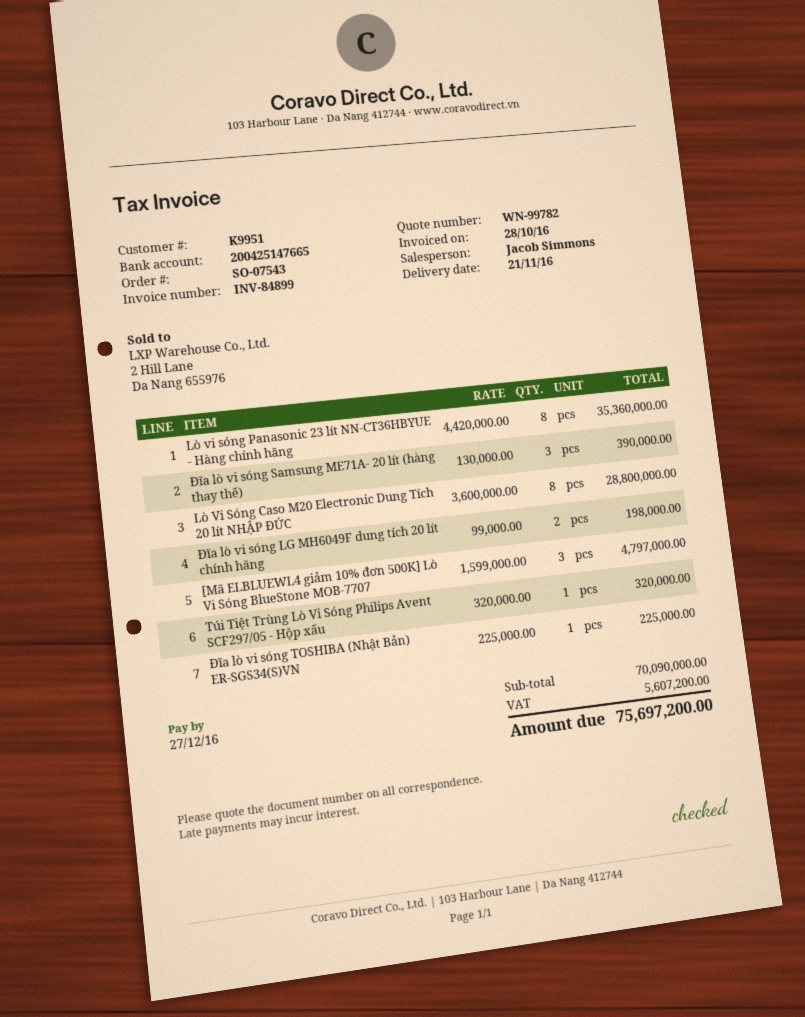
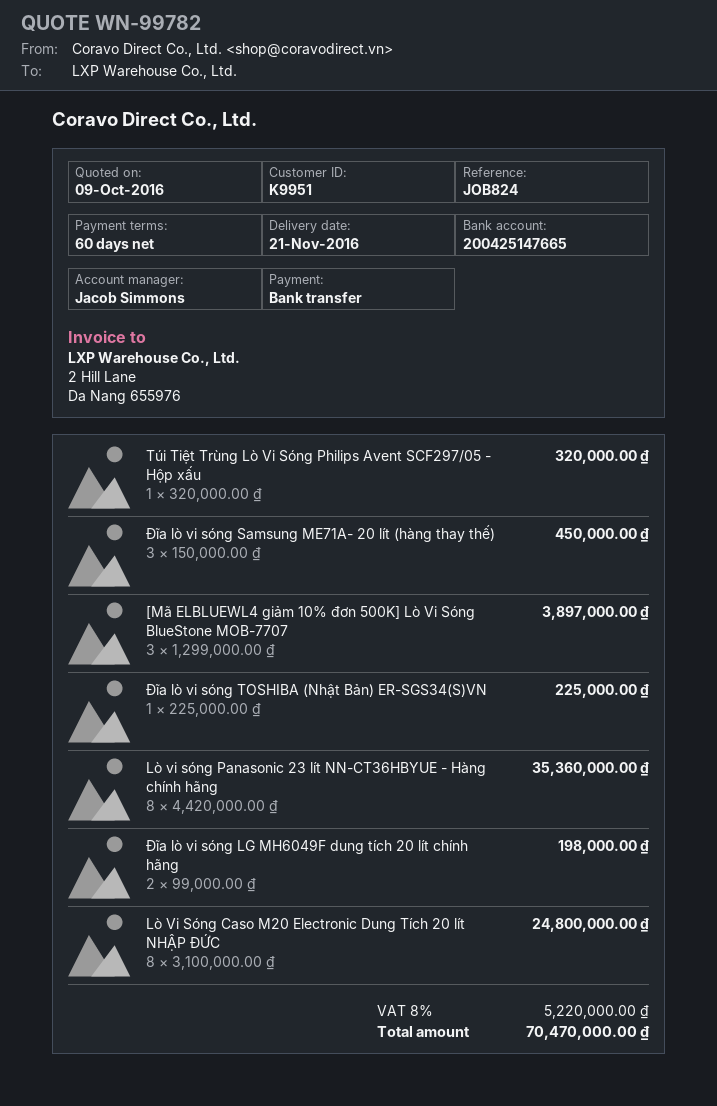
Đĩa lò vi sóng Samsung ME71A- 20 lít (hàng thay thế): 3 x 130000.00 = 390000.00 -> 3 x 150000.00 = 450000.00
Lò Vi Sóng Caso M20 Electronic Dung Tích 20 lít NHẬP ĐỨC: 8 x 3600000.00 = 28800000.00 -> 8 x 3100000.00 = 24800000.00
[Mã ELBLUEWL4 giảm 10% đơn 500K] Lò Vi Sóng BlueStone MOB-7707: 3 x 1599000.00 = 4797000.00 -> 3 x 1299000.00 = 3897000.00
tax: 5607200.00 -> 5220000.00
total: 75697200.00 -> 70470000.00

